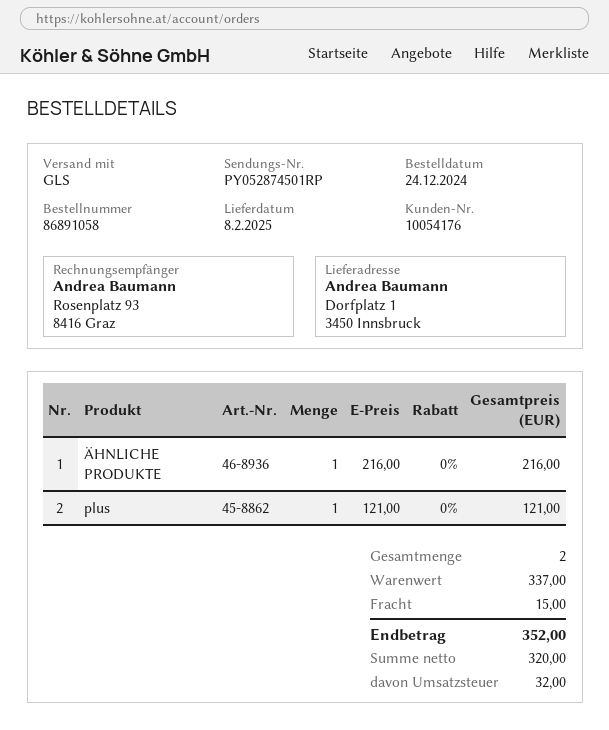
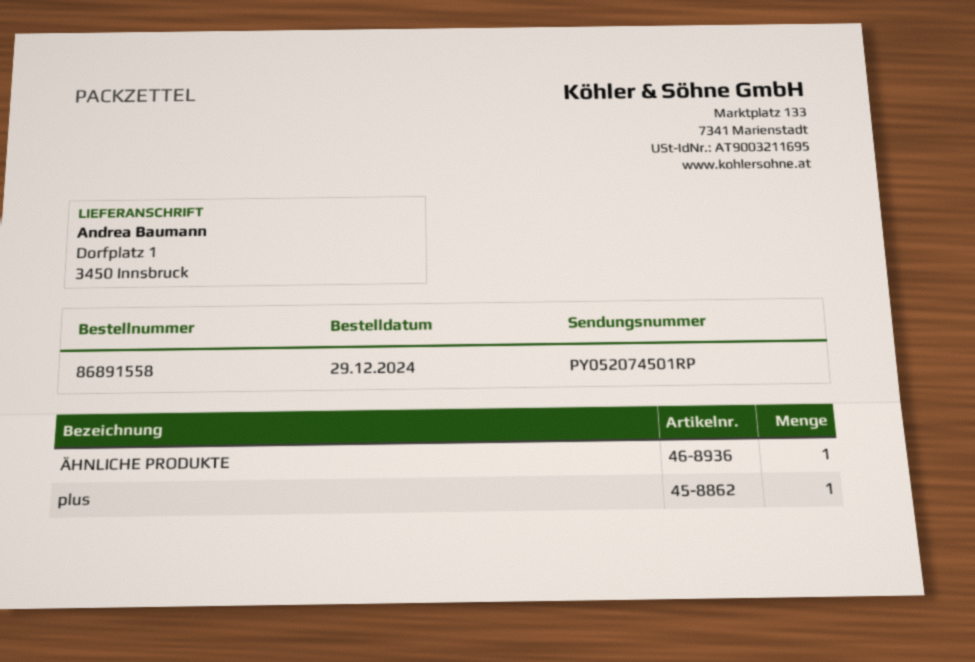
order number: 86891058 -> 86891558
order date: 2024-12-24 -> 2024-12-29
tracking number: PY052874501RP -> PY052074501RP

